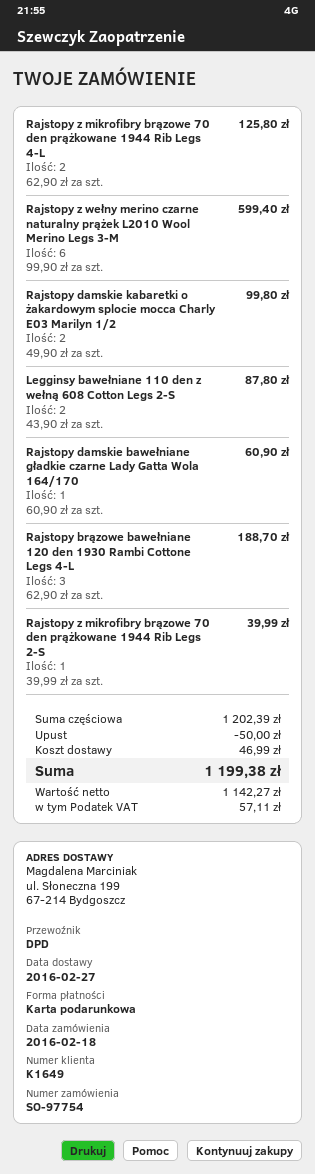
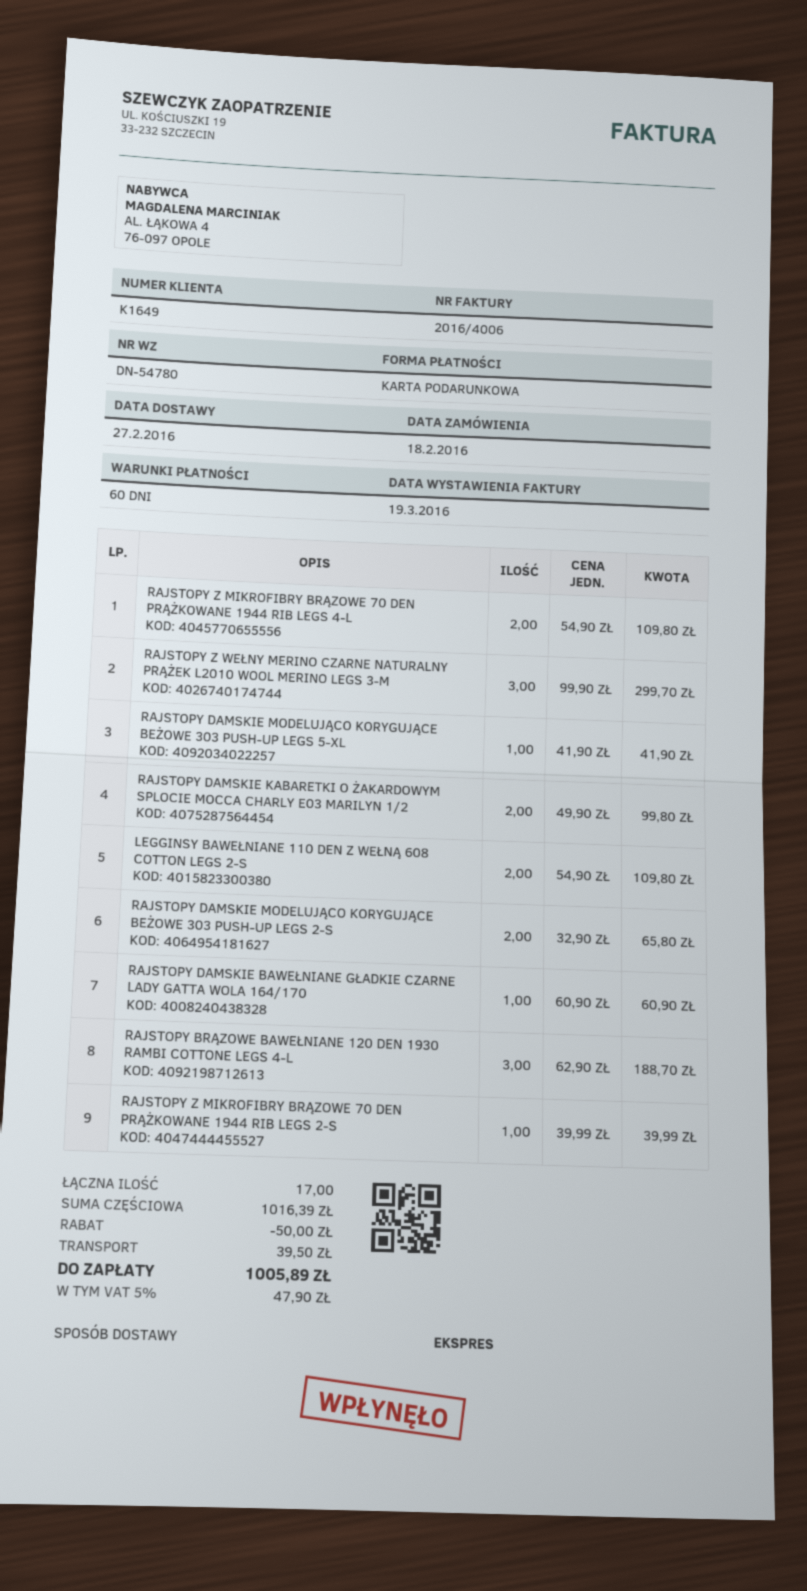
shipping method: DPD -> express
Rajstopy z mikrofibry brązowe 70 den prążkowane 1944 Rib Legs 4-L: 2 x 62.90 = 125.80 -> 2 x 54.90 = 109.80
Rajstopy z wełny merino czarne naturalny prążek L2010 Wool Merino Legs 3-M: 6 x 99.90 = 599.40 -> 3 x 99.90 = 299.70
Legginsy bawełniane 110 den z wełną 608 Cotton Legs 2-S: 2 x 43.90 = 87.80 -> 2 x 54.90 = 109.80
RAJSTOPY DAMSKIE MODELUJĄCO KORYGUJĄCE BEŻOWE 303 PUSH-UP LEGS 5-XL: none -> 1 x 41.90 = 41.90
RAJSTOPY DAMSKIE MODELUJĄCO KORYGUJĄCE BEŻOWE 303 PUSH-UP LEGS 2-S: none -> 2 x 32.90 = 65.80
subtotal: 1202.39 -> 1016.39
shipping: 46.99 -> 39.50
tax: 57.11 -> 47.90
total: 1199.38 -> 1005.89

